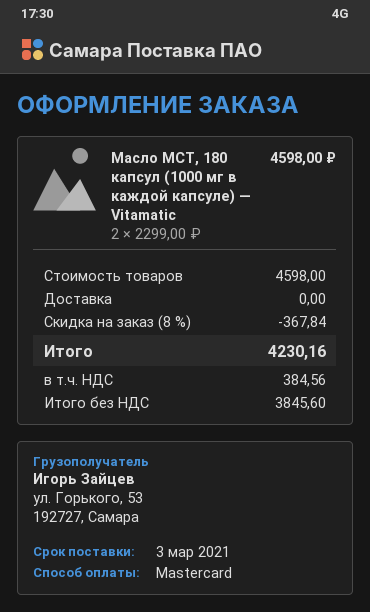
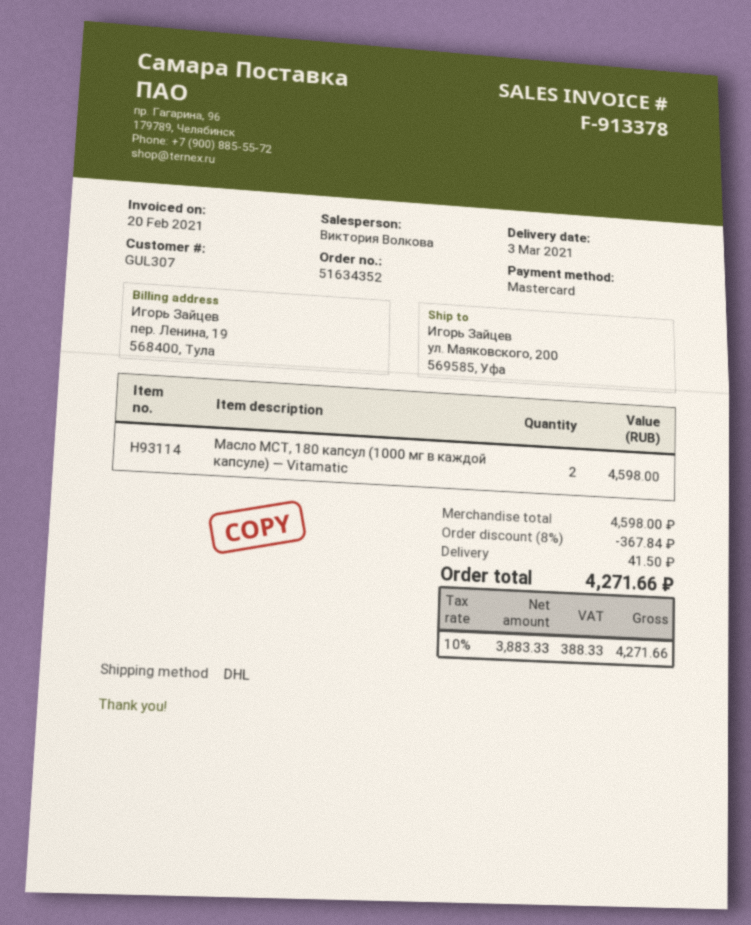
ship to: ул. Горького, 53, 192727, Самара -> ул. Маяковского, 200, 569585, Уфа
shipping: 0.00 -> 41.50
net: 3845.60 -> 3883.33
tax: 384.56 -> 388.33
total: 4230.16 -> 4271.66

